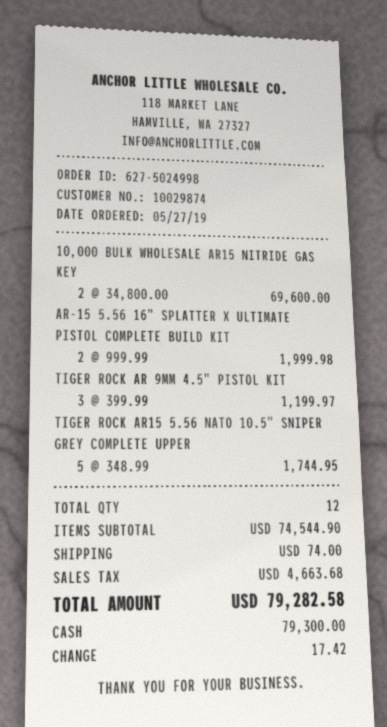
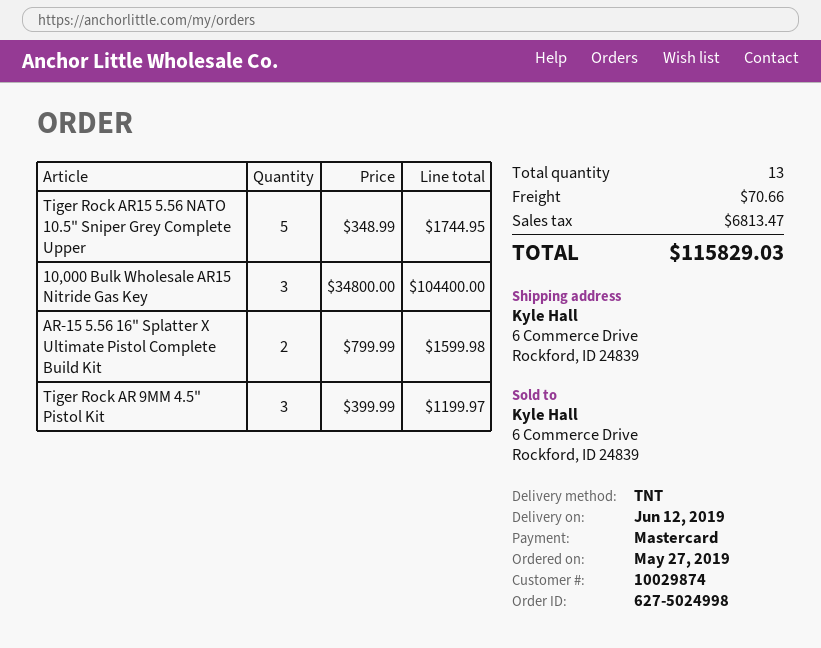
payment method: cash -> Mastercard
10,000 BULK WHOLESALE AR15 NITRIDE GAS KEY: 2 x 34800.00 = 69600.00 -> 3 x 34800.00 = 104400.00
AR-15 5.56 16" SPLATTER X ULTIMATE PISTOL COMPLETE BUILD KIT: 2 x 999.99 = 1999.98 -> 2 x 799.99 = 1599.98
total quantity: 12 -> 13
shipping: 74.00 -> 70.66
tax: 4663.68 -> 6813.47
total: 79282.58 -> 115829.03

